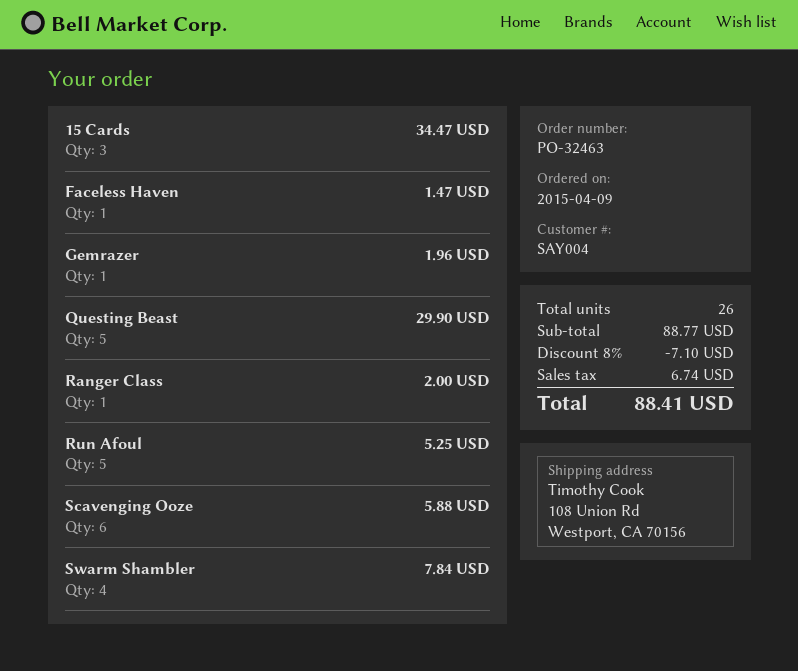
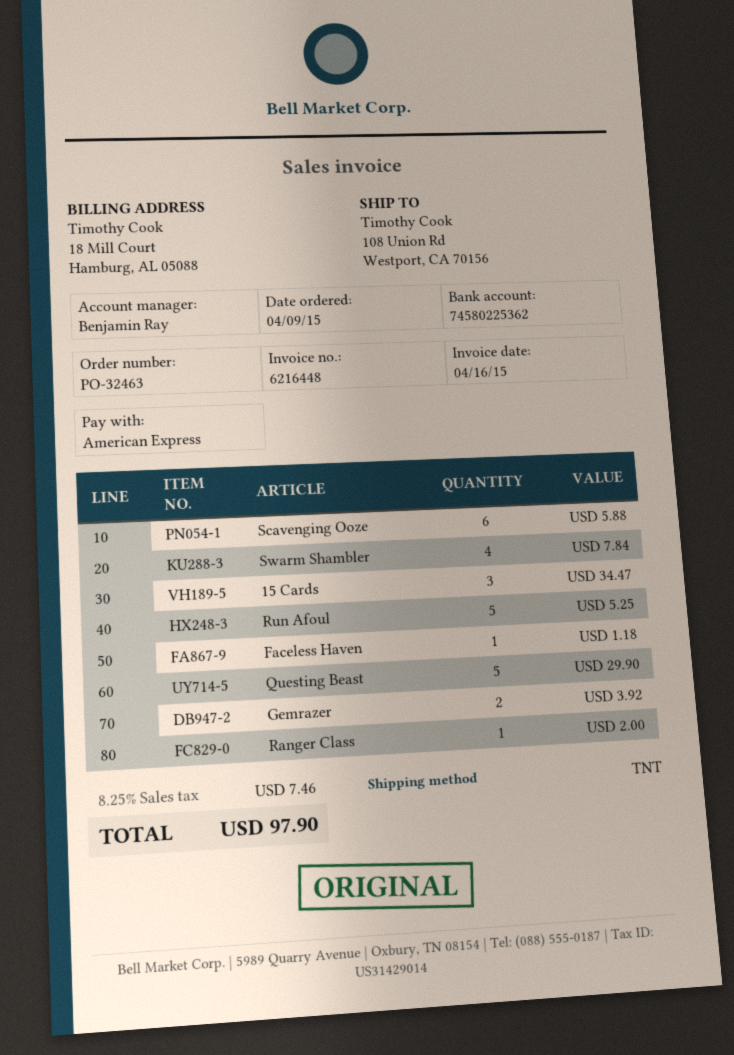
Faceless Haven: 1 for 1.47 -> 1 for 1.18
Gemrazer: 1 for 1.96 -> 2 for 3.92
discount: 8% = 7.10 -> none
tax: 6.74 -> 7.46
total: 88.41 -> 97.90

